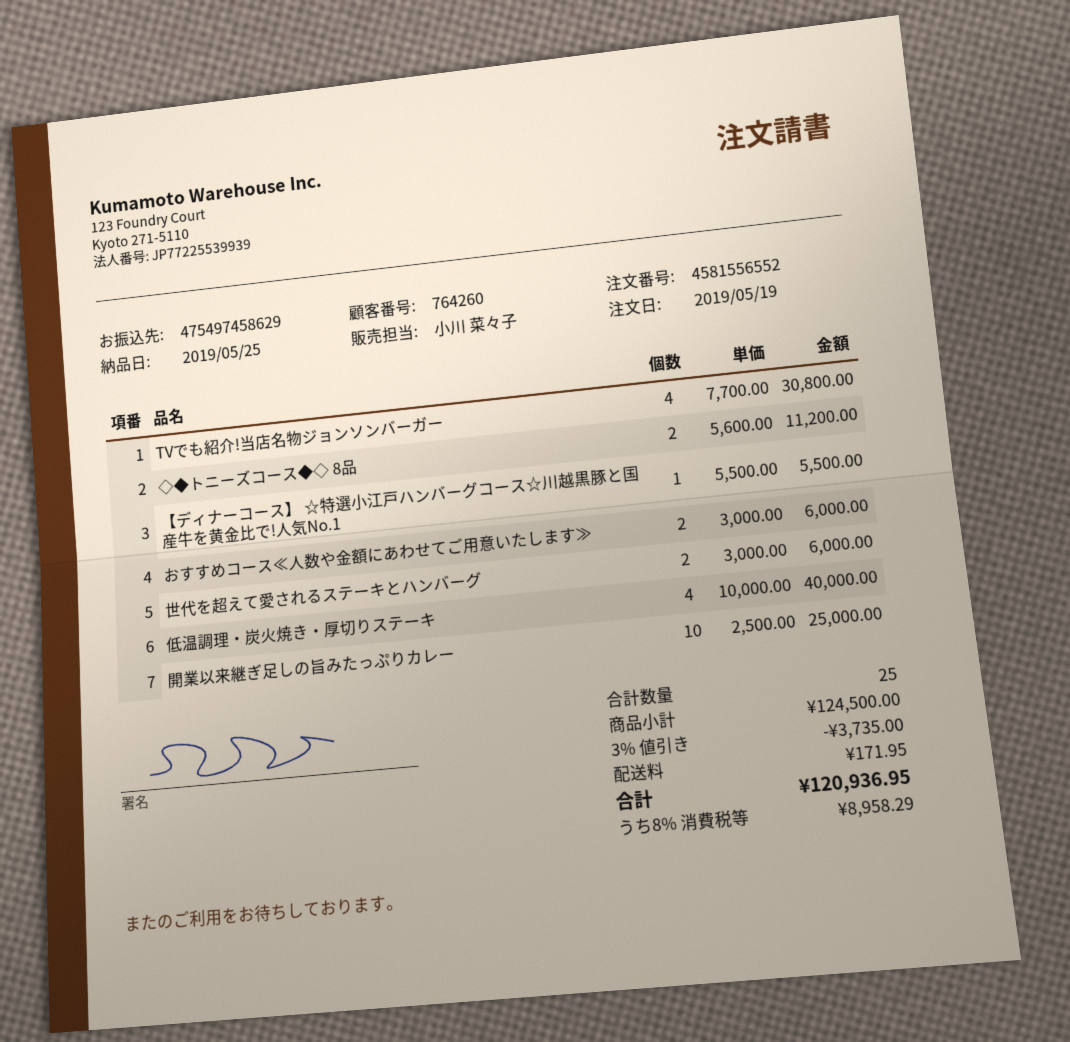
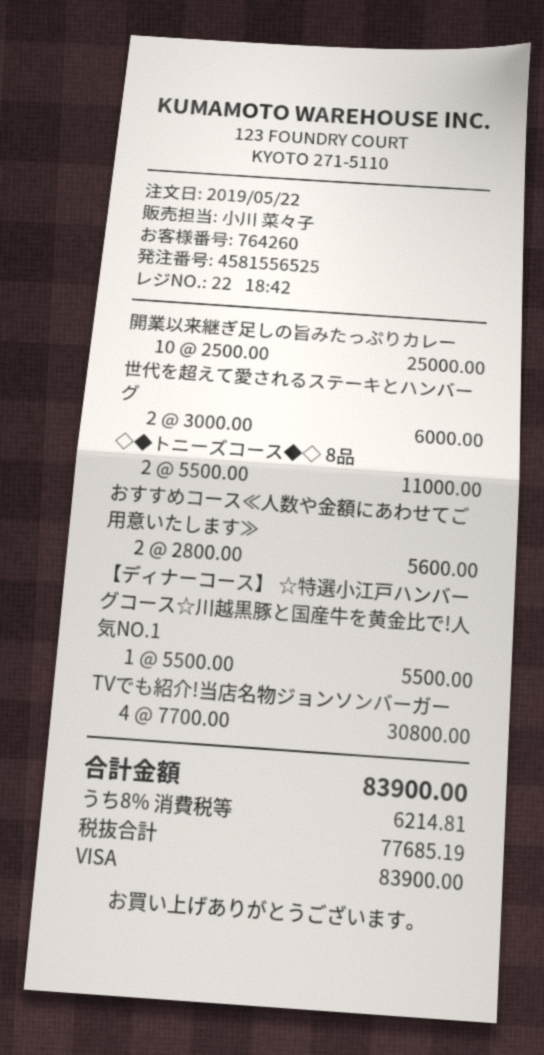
order number: 4581556552 -> 4581556525
order date: 2019-05-19 -> 2019-05-22
◇◆トニーズコース◆◇ 8品: 2 x 5600.00 = 11200.00 -> 2 x 5500.00 = 11000.00
おすすめコース≪人数や金額にあわせてご用意いたします≫: 2 x 3000.00 = 6000.00 -> 2 x 2800.00 = 5600.00
低温調理・炭火焼き・厚切りステーキ: 4 x 10000.00 = 40000.00 -> none
discount: 3% = 3735.00 -> none
shipping: 171.95 -> none
tax: 8% = 8958.29 -> 8% = 6214.81
total: 120936.95 -> 83900.00

